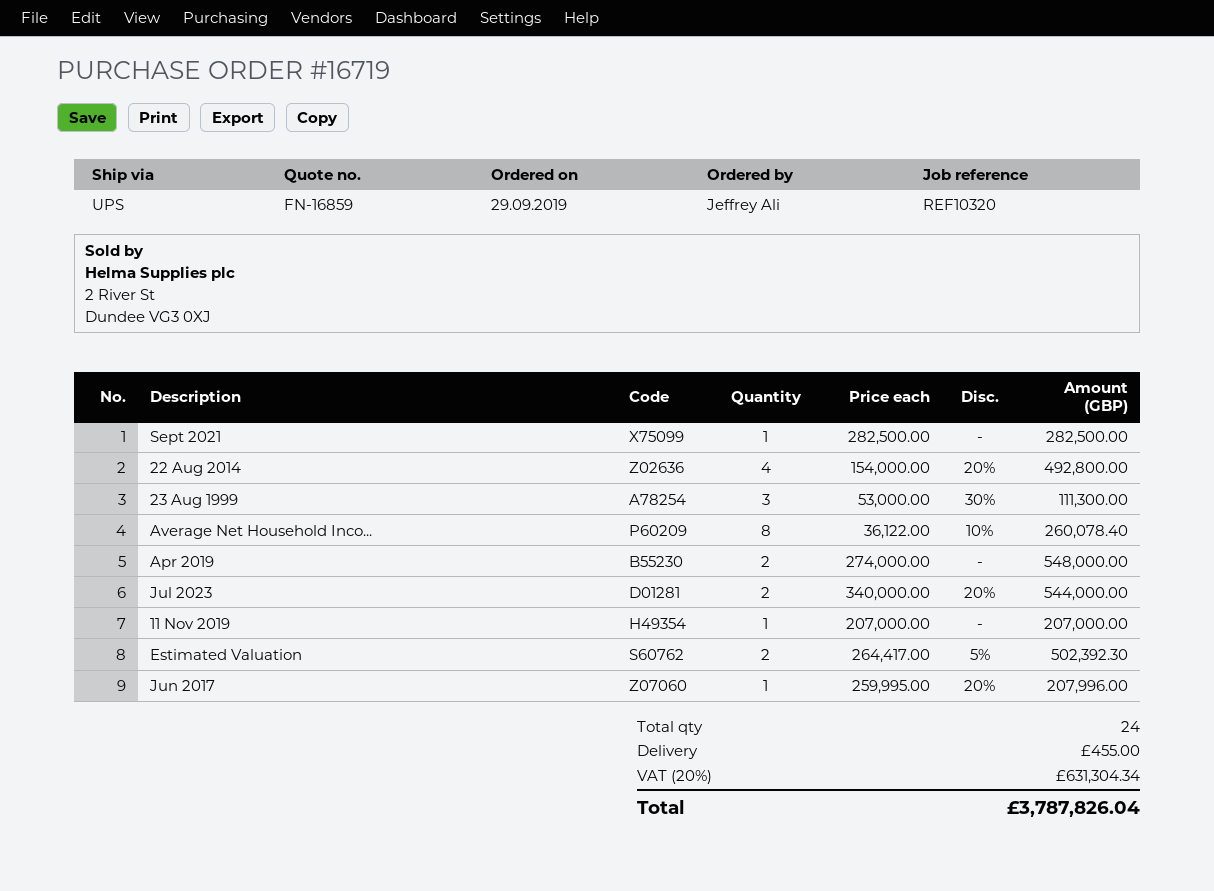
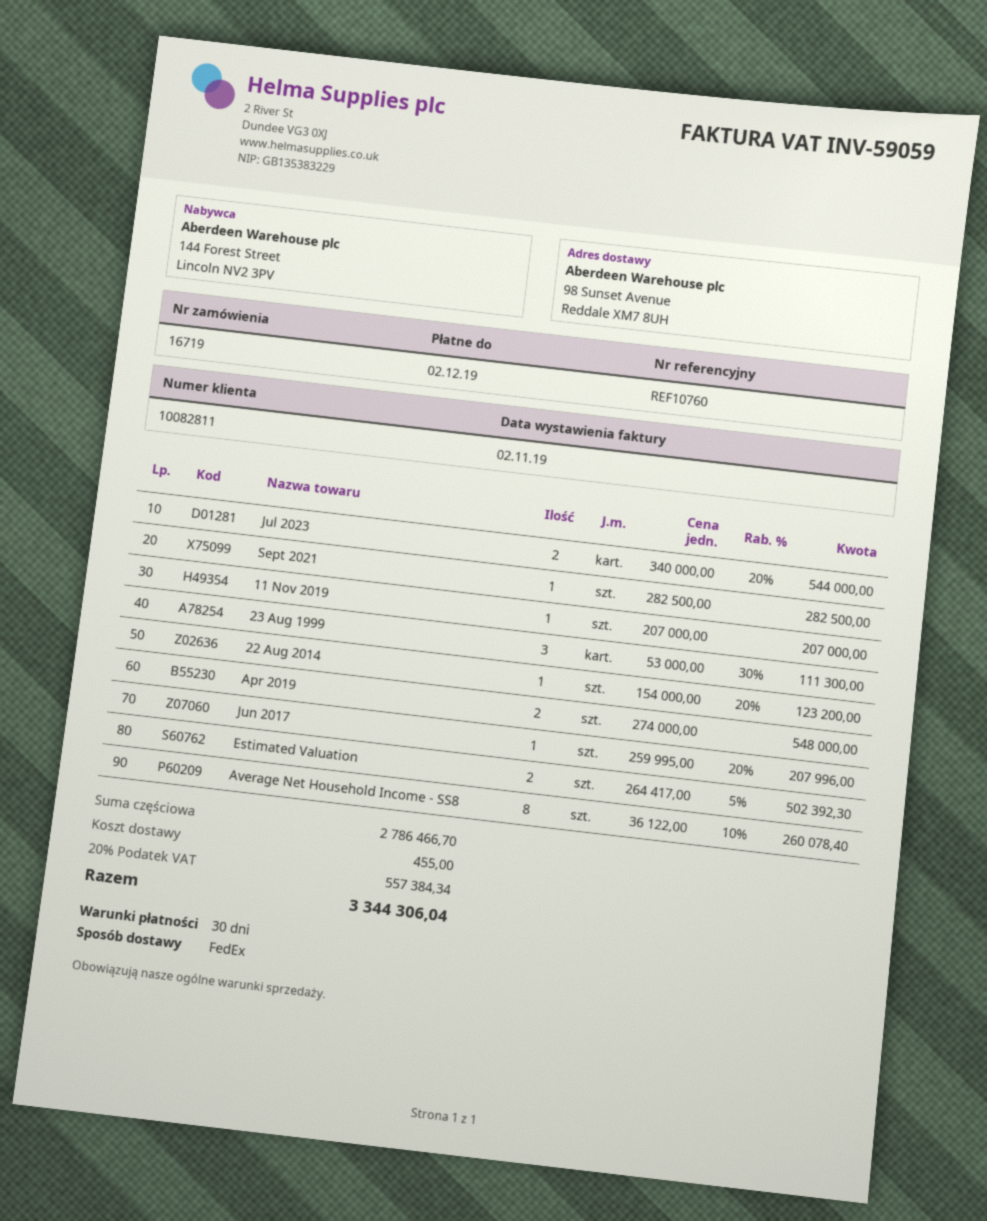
reference: REF10320 -> REF10760
shipping method: UPS -> FedEx
22 Aug 2014: 4 x 154000.00 - 20% = 492800.00 -> 1 x 154000.00 - 20% = 123200.00
tax: 20% = 631304.34 -> 20% = 557384.34
total: 3787826.04 -> 3344306.04

